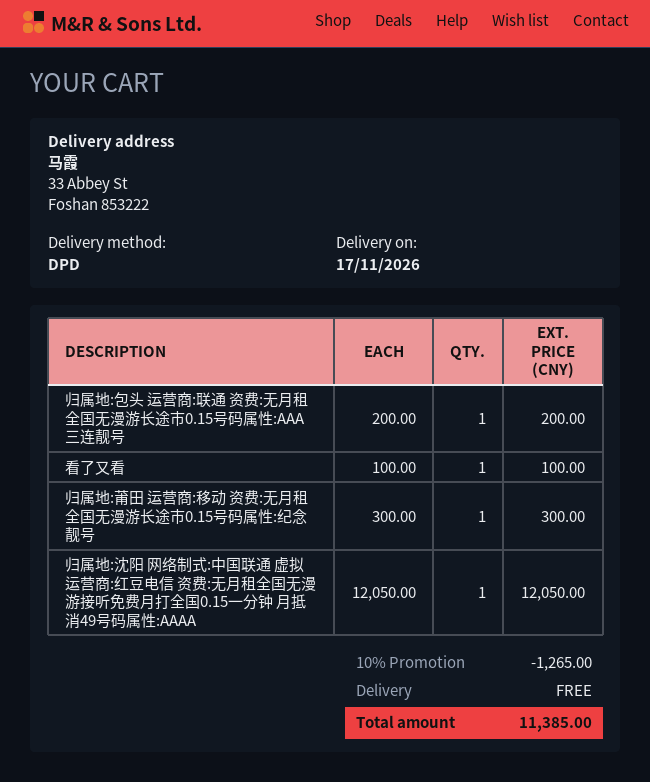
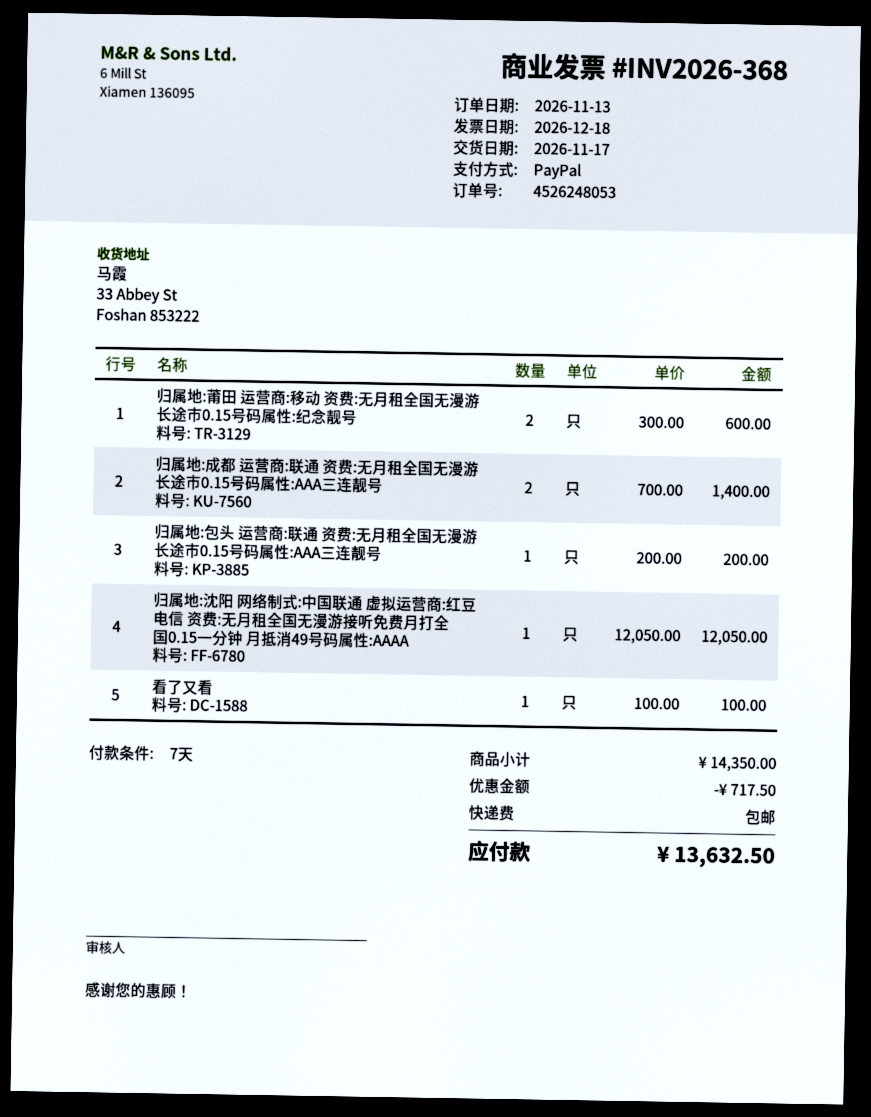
归属地:莆田 运营商:移动 资费:无月租全国无漫游长途市0.15号码属性:纪念靓号: 1 x 300.00 = 300.00 -> 2 x 300.00 = 600.00
归属地:成都 运营商:联通 资费:无月租全国无漫游长途市0.15号码属性:AAA三连靓号: none -> 2 x 700.00 = 1400.00
discount: 1265.00 -> 717.50
total: 11385.00 -> 13632.50

